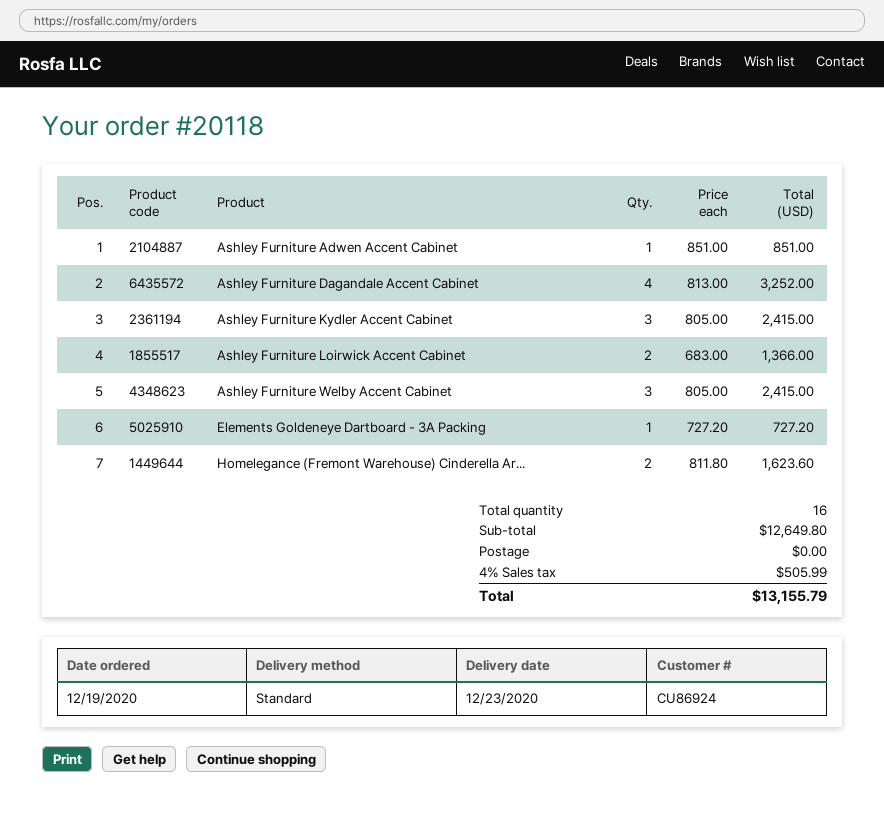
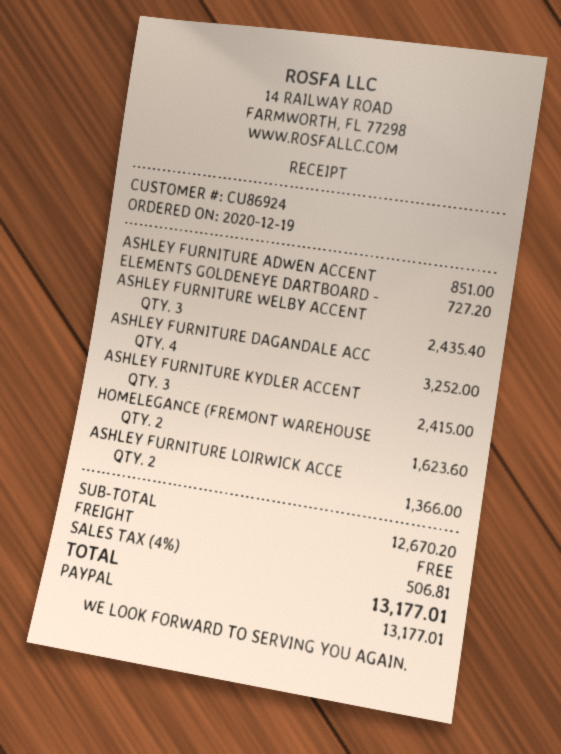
Ashley Furniture Welby Accent Cabinet: 3 for 2415.00 -> 3 for 2435.40
subtotal: 12649.80 -> 12670.20
tax: 4% = 505.99 -> 4% = 506.81
total: 13155.79 -> 13177.01

